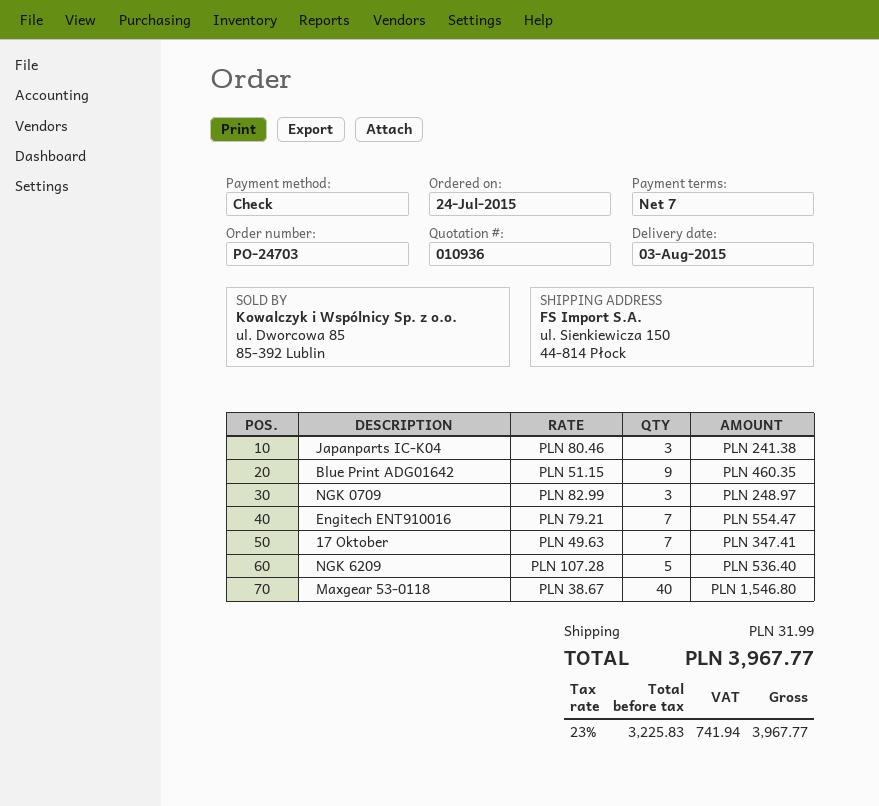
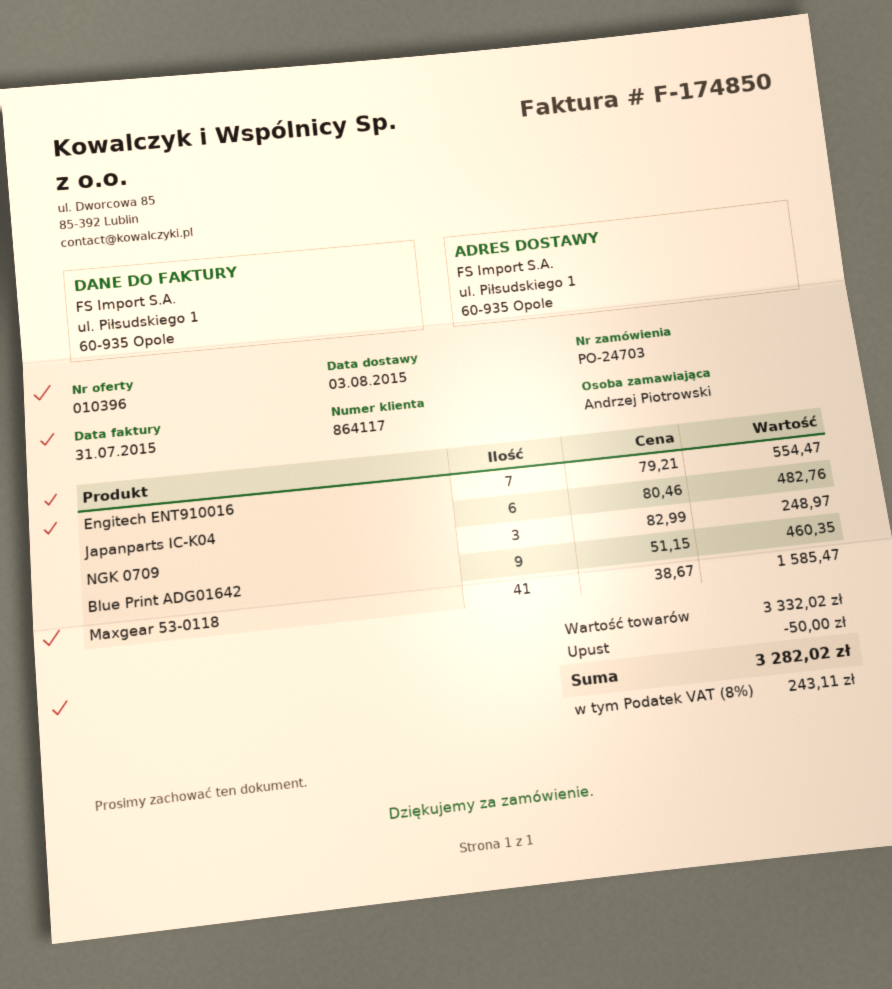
quote number: 010936 -> 010396
ship to: ul. Sienkiewicza 150, 44-814 Płock -> ul. Piłsudskiego 1, 60-935 Opole
Japanparts IC-K04: 3 x 80.46 = 241.38 -> 6 x 80.46 = 482.76
17 Oktober: 7 x 49.63 = 347.41 -> none
NGK 6209: 5 x 107.28 = 536.40 -> none
Maxgear 53-0118: 40 x 38.67 = 1546.80 -> 41 x 38.67 = 1585.47
discount: none -> 50.00
shipping: 31.99 -> none
tax: 23% = 741.94 -> 8% = 243.11
total: 3967.77 -> 3282.02

